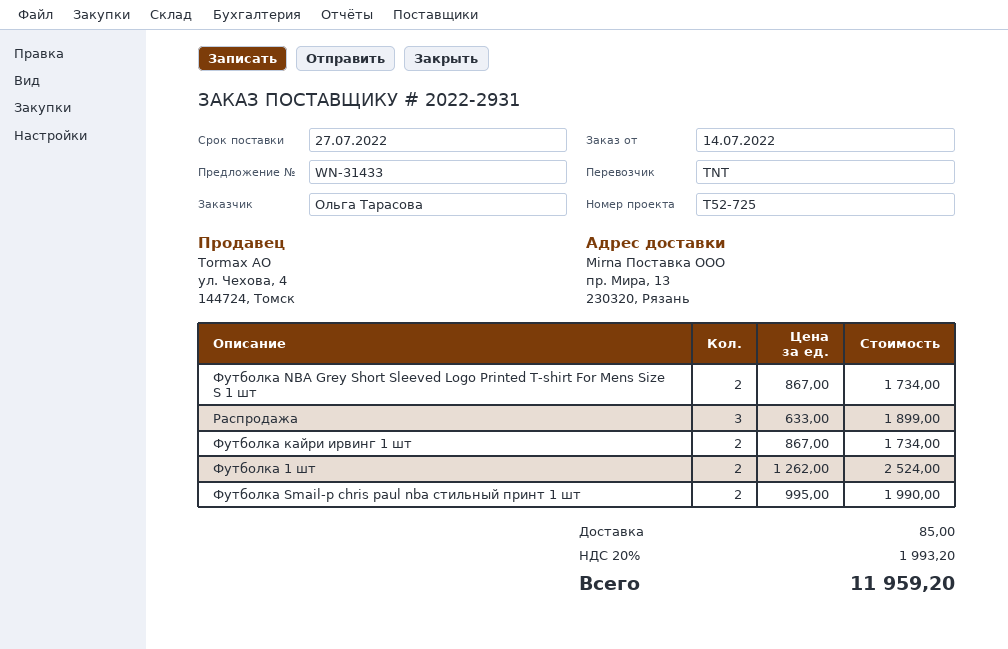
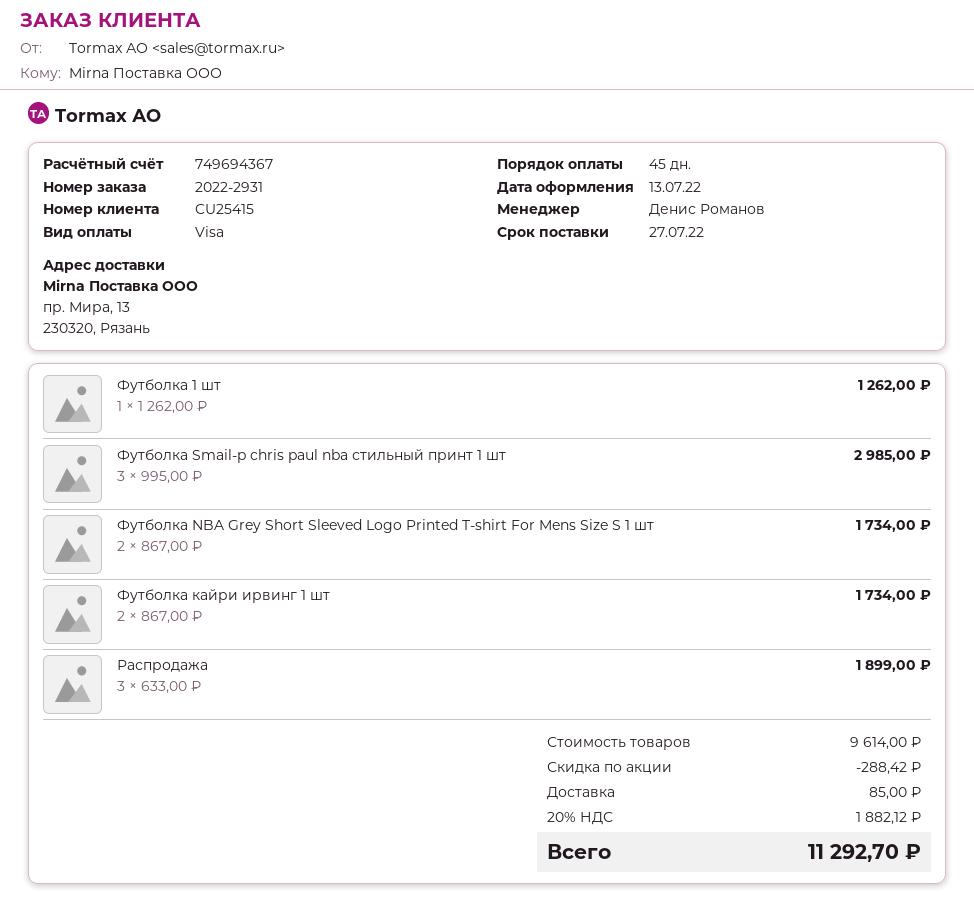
order date: 2022-07-14 -> 2022-07-13
Футболка 1 шт: 2 x 1262.00 = 2524.00 -> 1 x 1262.00 = 1262.00
Футболка Smail-p chris paul nba стильный принт 1 шт: 2 x 995.00 = 1990.00 -> 3 x 995.00 = 2985.00
discount: none -> 288.42
tax: 20% = 1993.20 -> 20% = 1882.12
total: 11959.20 -> 11292.70

